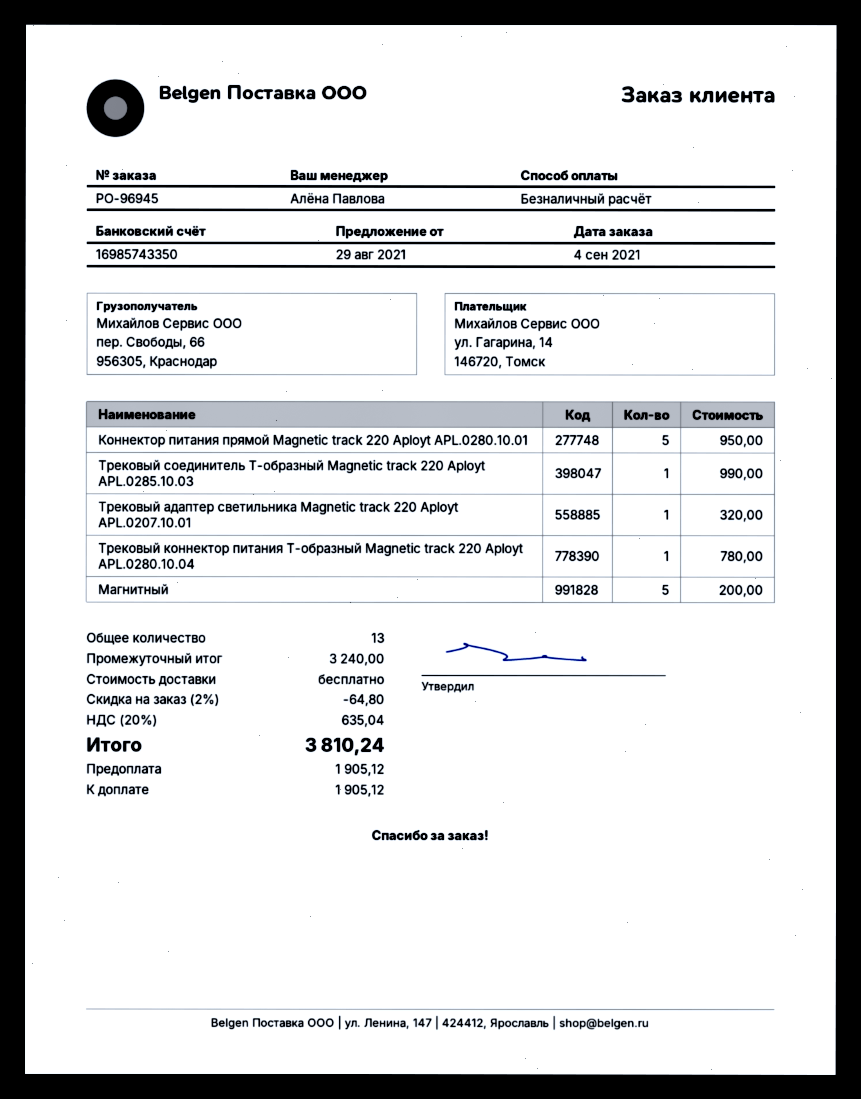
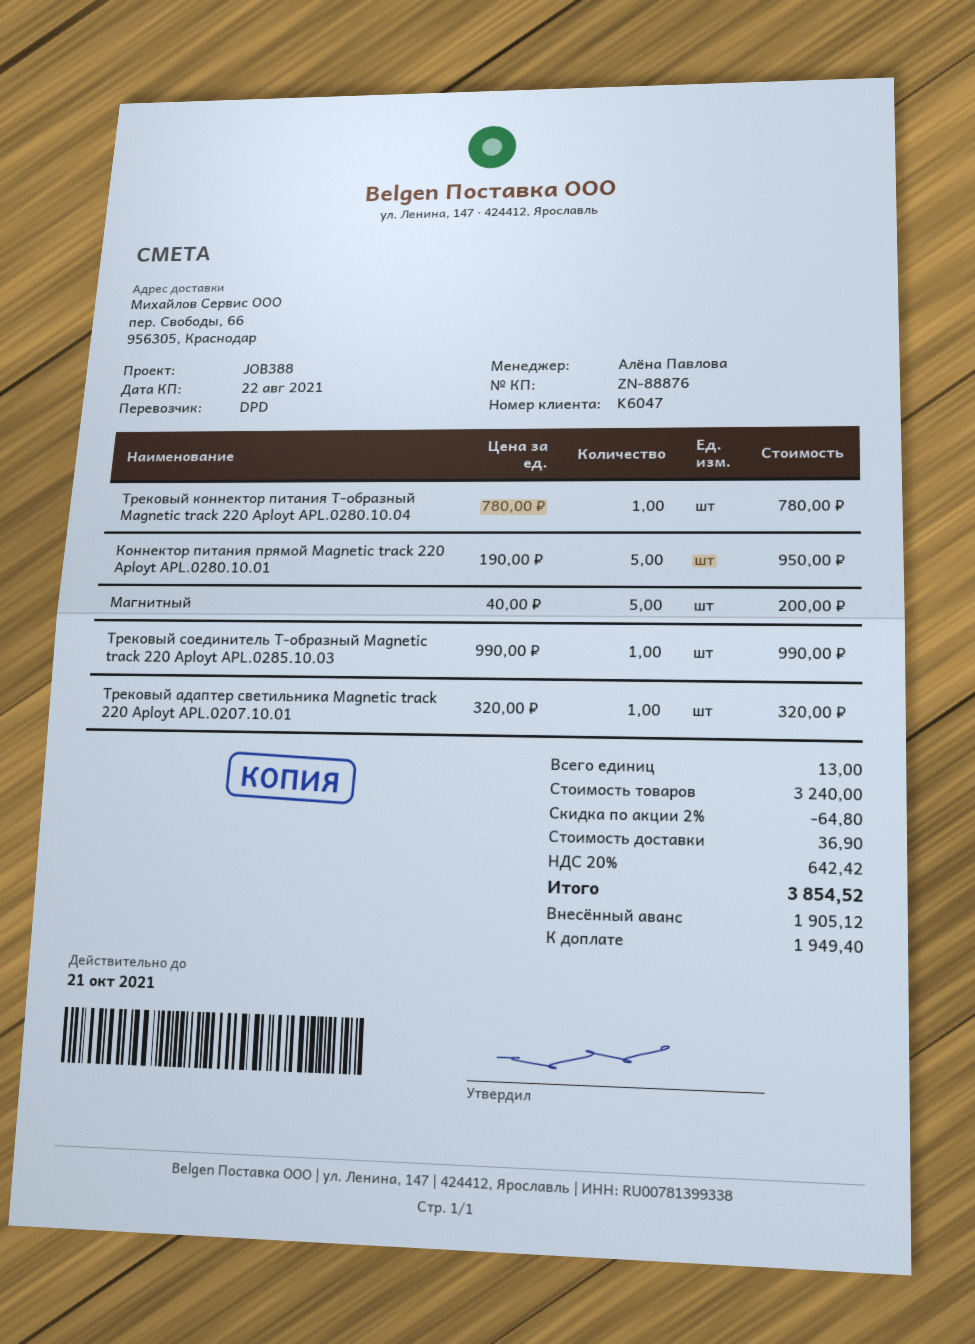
quote date: 2021-08-29 -> 2021-08-22
shipping: 0.00 -> 36.90
tax: 20% = 635.04 -> 20% = 642.42
total: 3810.24 -> 3854.52
balance: 1905.12 -> 1949.40

